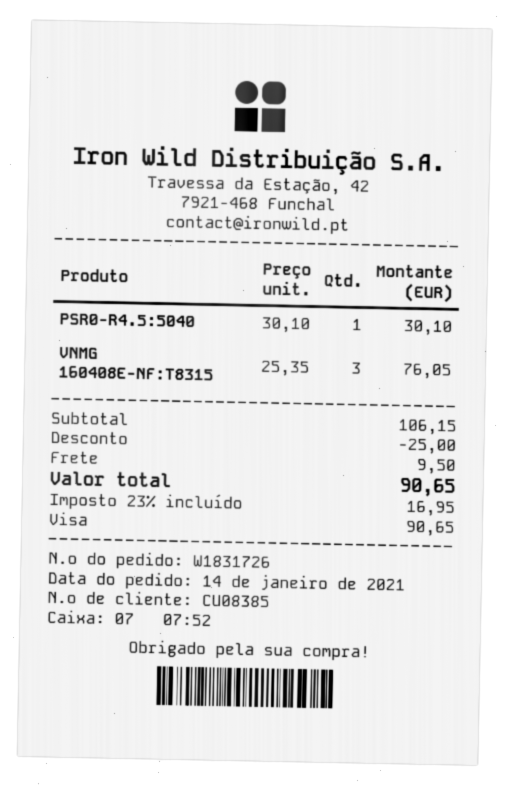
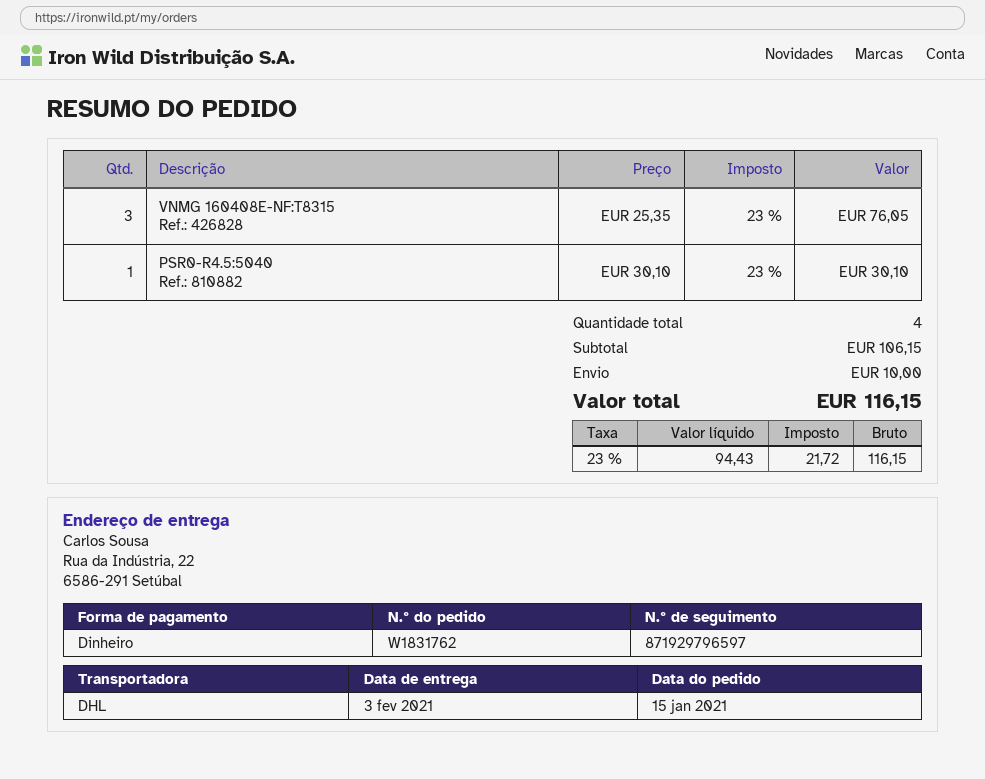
order number: W1831726 -> W1831762
order date: 2021-01-14 -> 2021-01-15
payment method: Visa -> cash
discount: 25.00 -> none
shipping: 9.50 -> 10.00
tax: 23% = 16.95 -> 23% = 21.72
total: 90.65 -> 116.15

